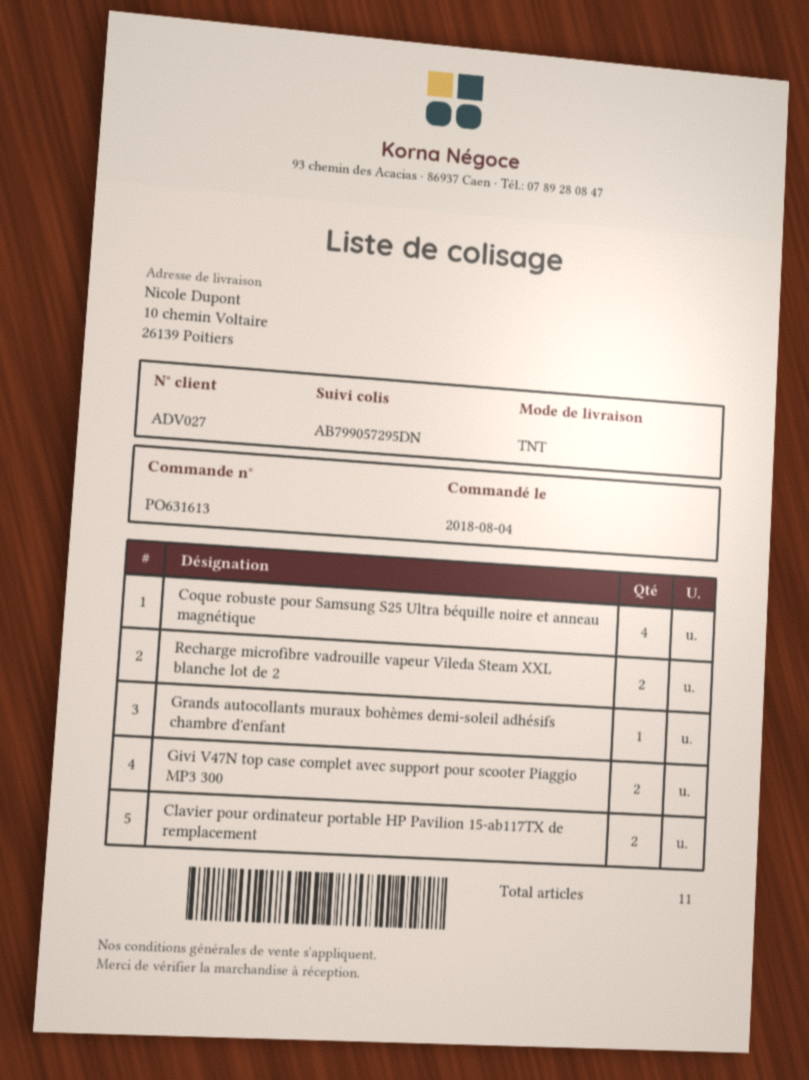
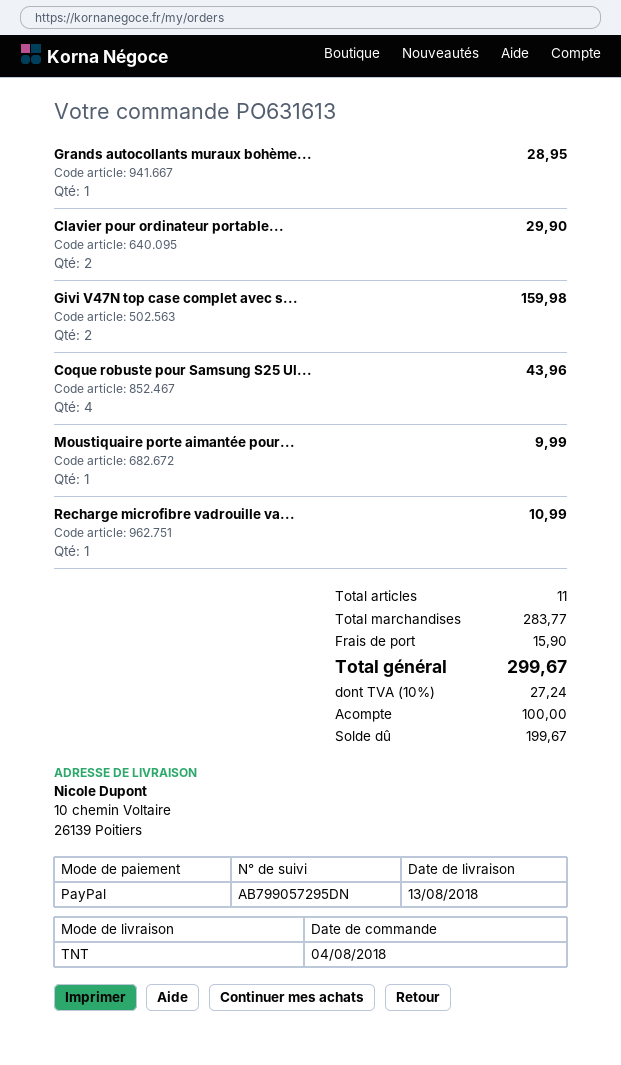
Recharge microfibre vadrouille vapeur Vileda Steam XXL blanche lot de 2: 2 -> 1
Moustiquaire porte aimantée pour...: none -> 1

